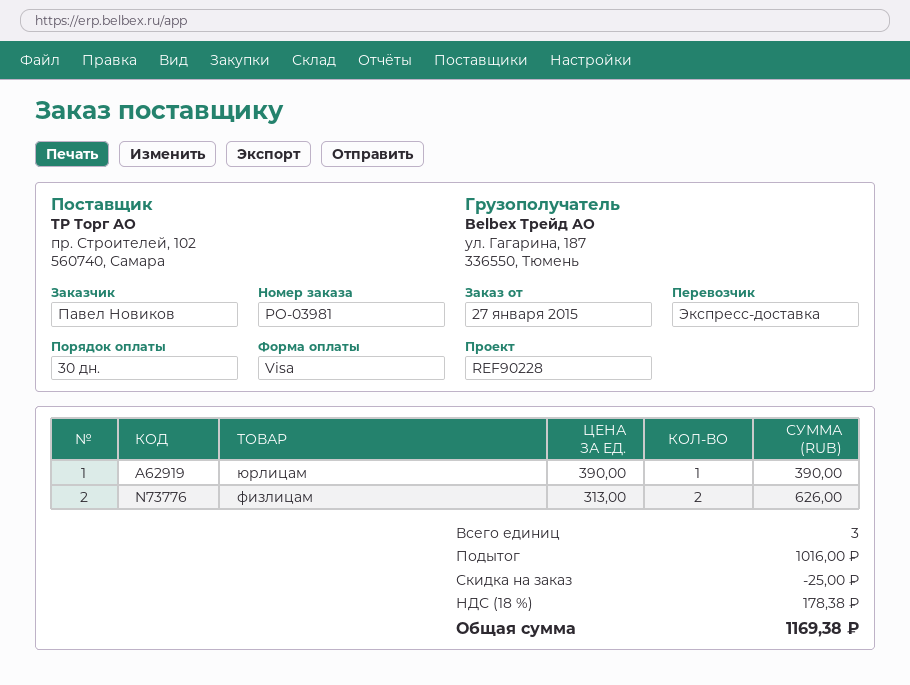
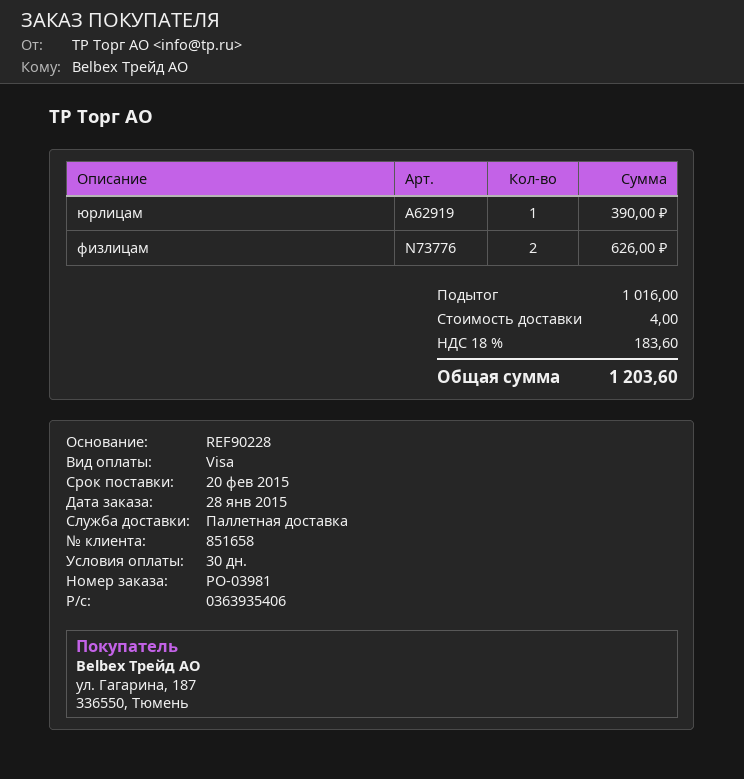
order date: 2015-01-27 -> 2015-01-28
shipping method: express -> pallet freight
discount: 25.00 -> none
shipping: none -> 4.00
tax: 18% = 178.38 -> 18% = 183.60
total: 1169.38 -> 1203.60

